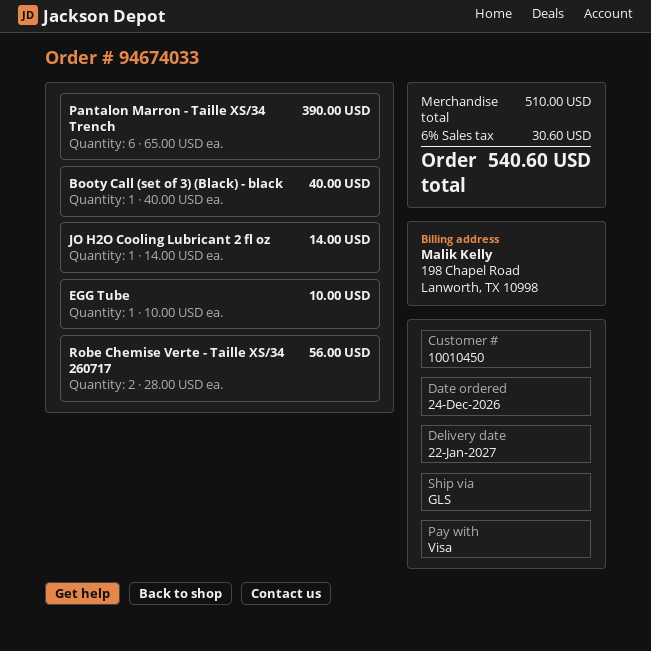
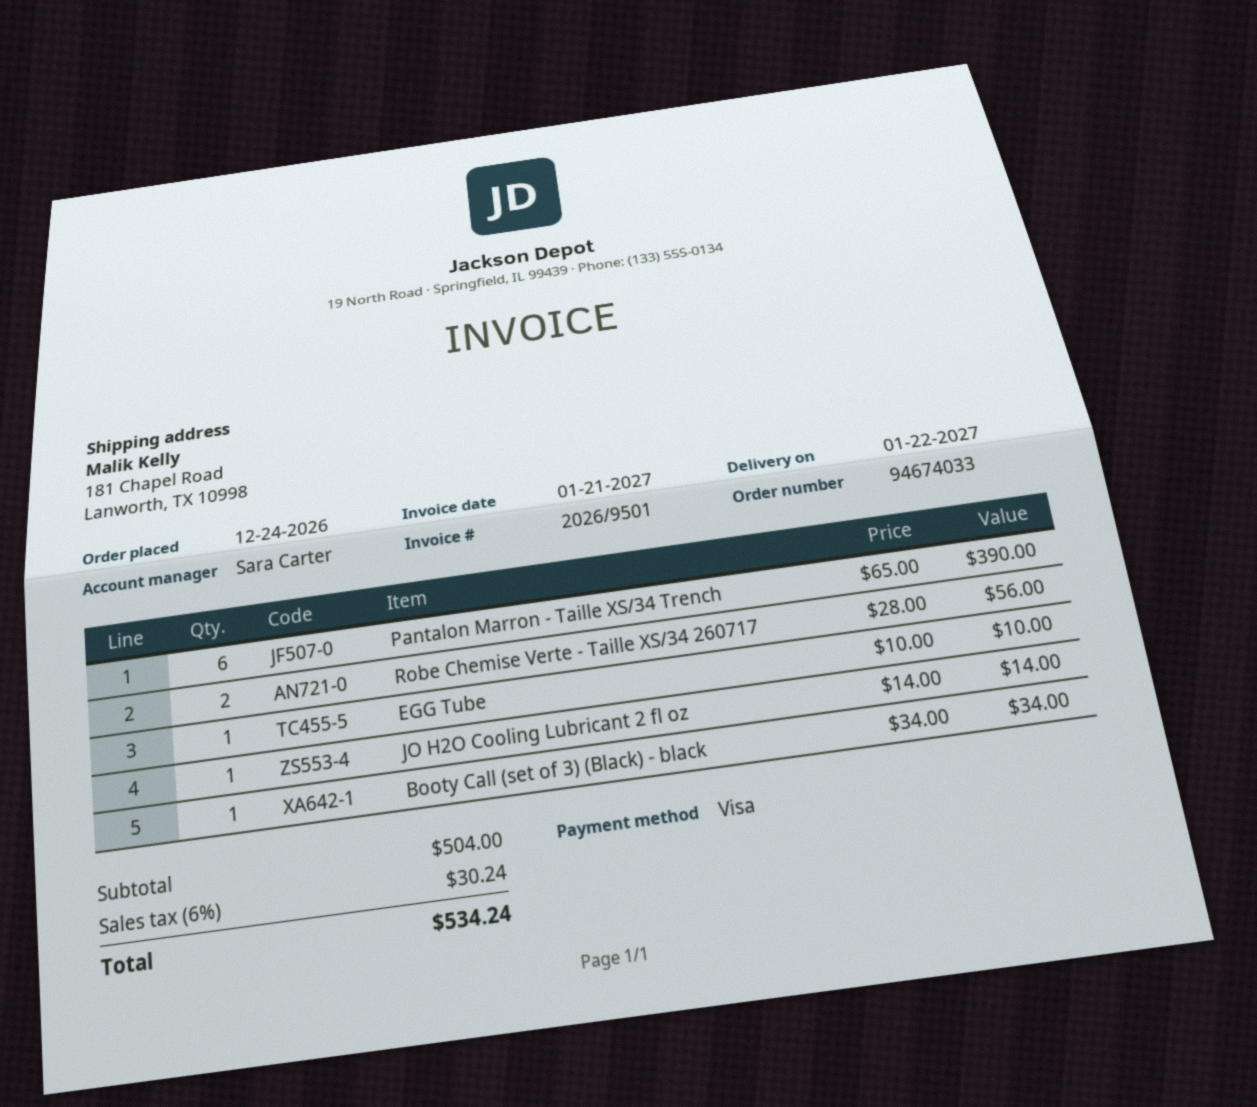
Booty Call (set of 3) (Black) - black: 1 x 40.00 = 40.00 -> 1 x 34.00 = 34.00
subtotal: 510.00 -> 504.00
tax: 6% = 30.60 -> 6% = 30.24
total: 540.60 -> 534.24

